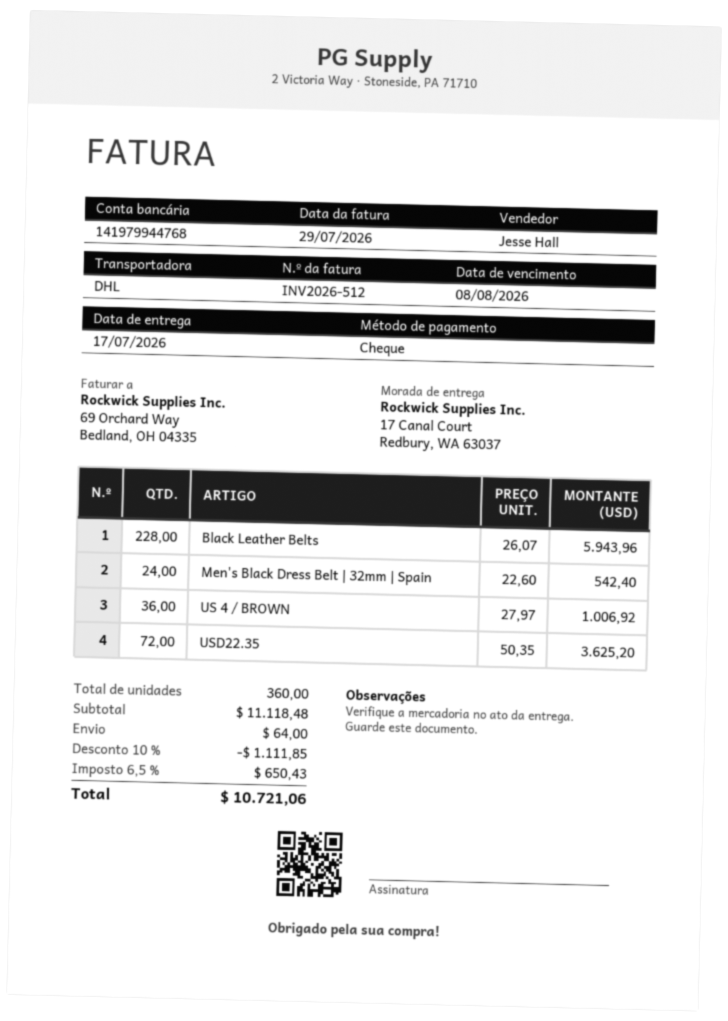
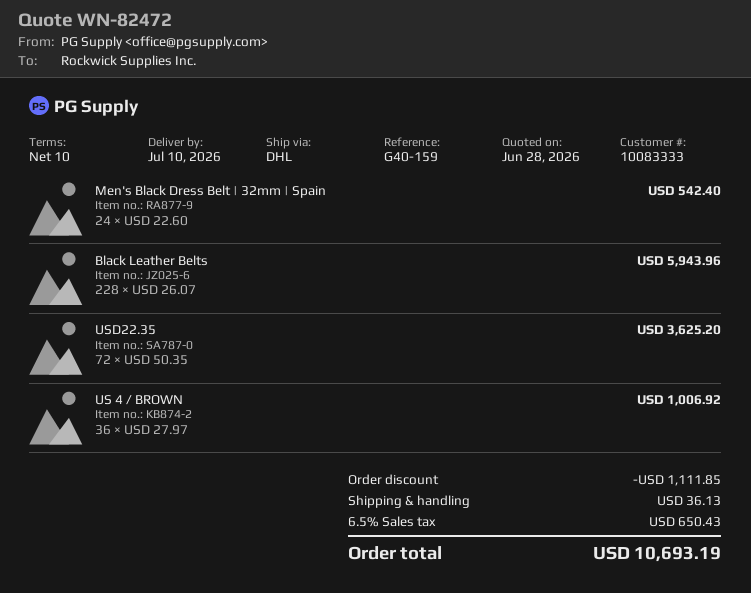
delivery date: 2026-07-17 -> 2026-07-10
shipping: 64.00 -> 36.13
total: 10721.06 -> 10693.19

